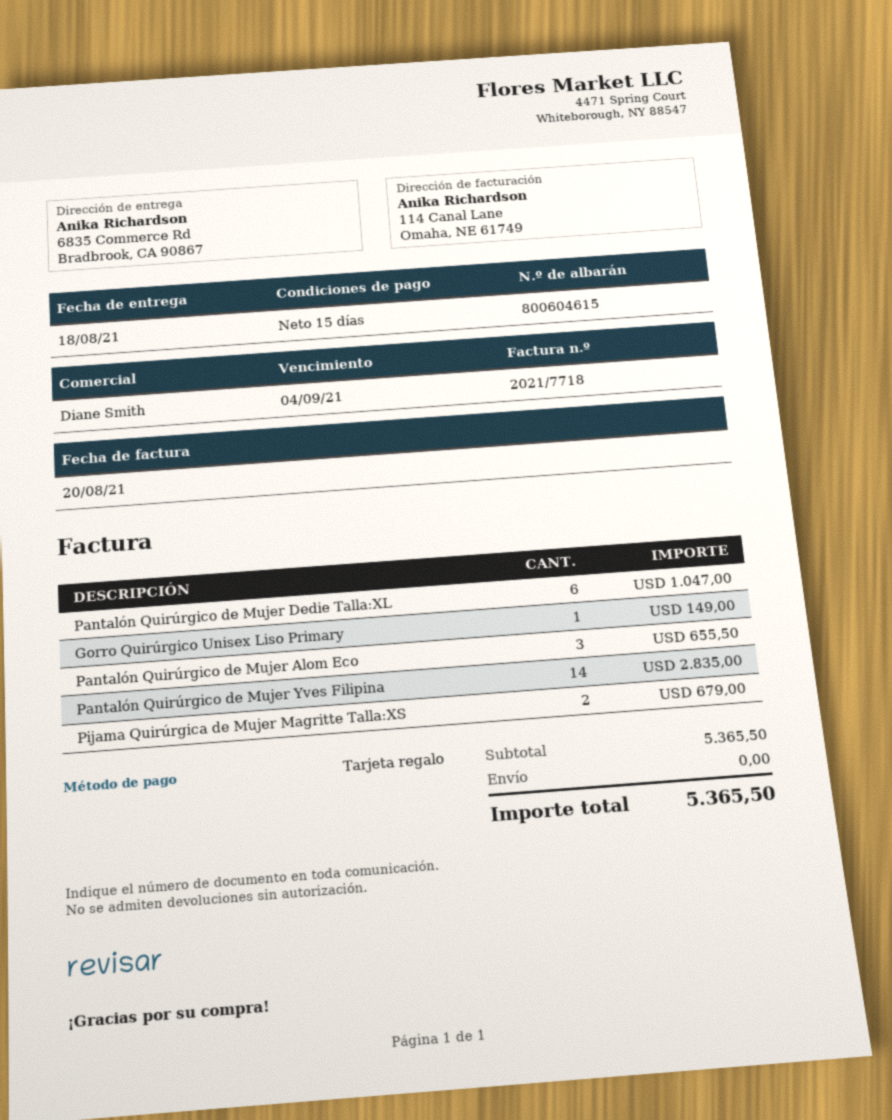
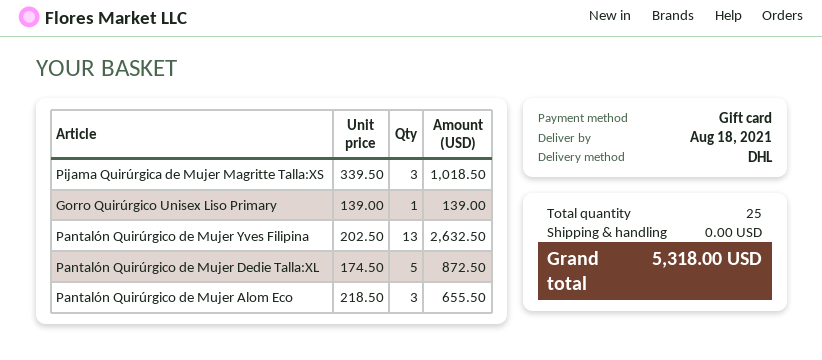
Pantalón Quirúrgico de Mujer Dedie Talla:XL: 6 for 1047.00 -> 5 for 872.50
Gorro Quirúrgico Unisex Liso Primary: 1 for 149.00 -> 1 for 139.00
Pantalón Quirúrgico de Mujer Yves Filipina: 14 for 2835.00 -> 13 for 2632.50
Pijama Quirúrgica de Mujer Magritte Talla:XS: 2 for 679.00 -> 3 for 1018.50
total: 5365.50 -> 5318.00

